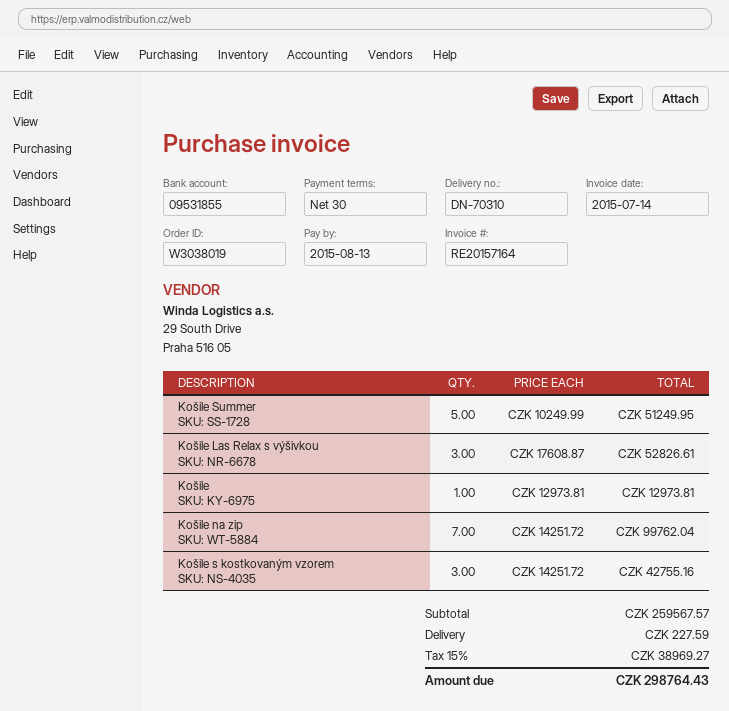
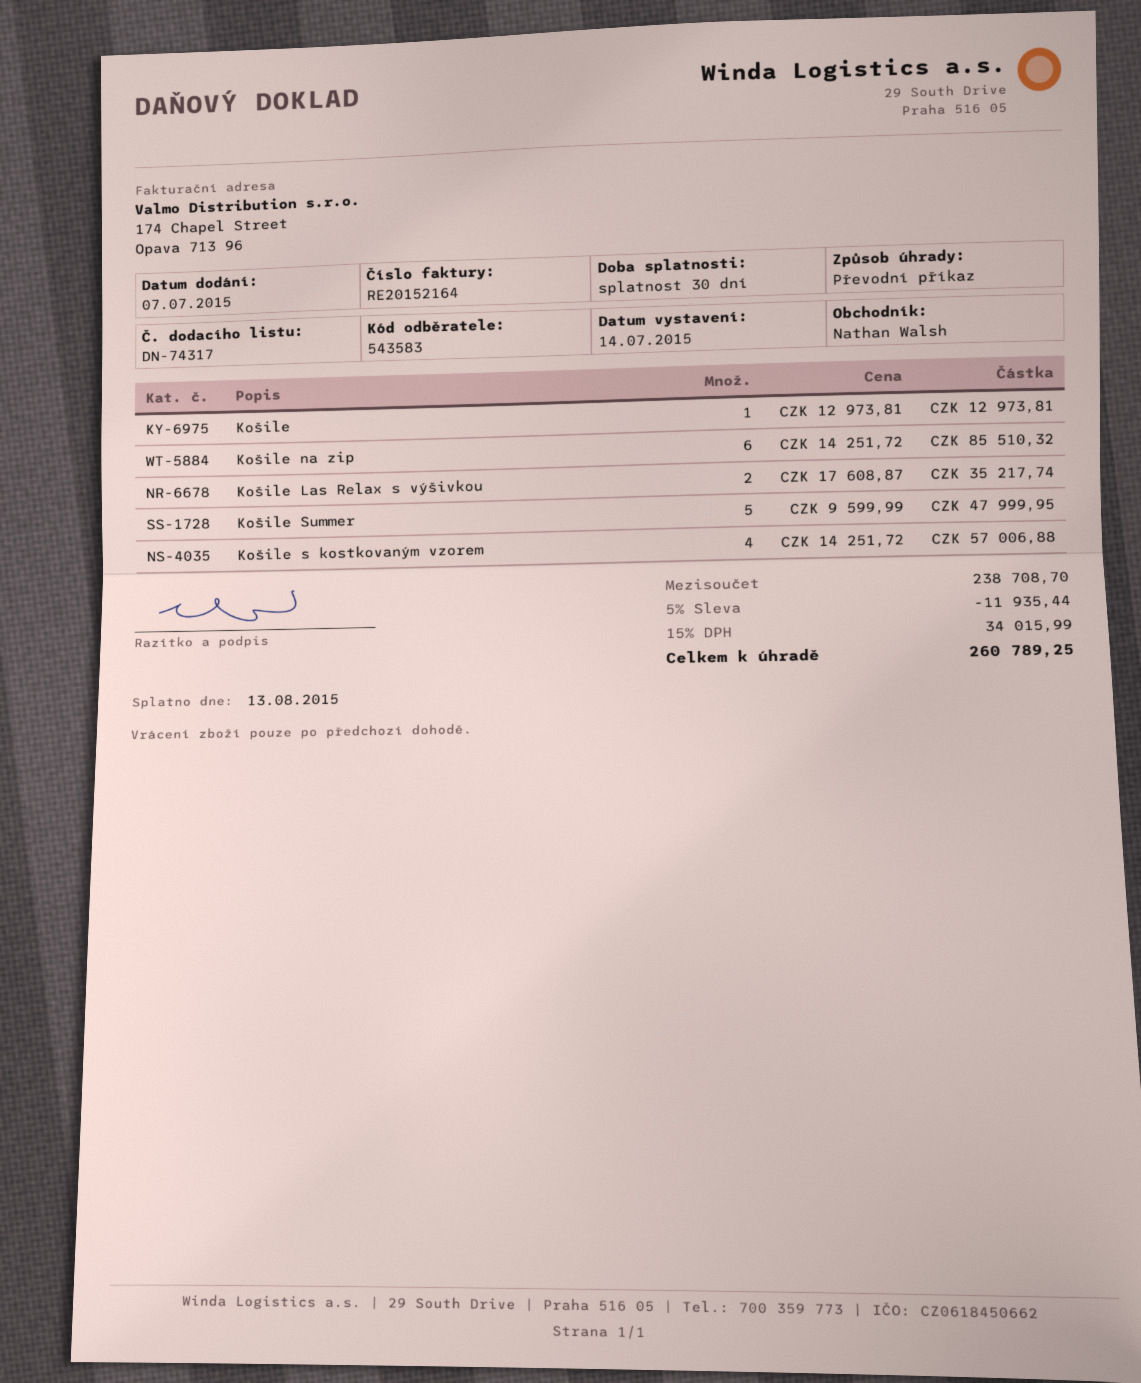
delivery note number: DN-70310 -> DN-74317
invoice number: RE20157164 -> RE20152164
Košile Summer: 5 x 10249.99 = 51249.95 -> 5 x 9599.99 = 47999.95
Košile Las Relax s výšivkou: 3 x 17608.87 = 52826.61 -> 2 x 17608.87 = 35217.74
Košile na zip: 7 x 14251.72 = 99762.04 -> 6 x 14251.72 = 85510.32
Košile s kostkovaným vzorem: 3 x 14251.72 = 42755.16 -> 4 x 14251.72 = 57006.88
subtotal: 259567.57 -> 238708.70
discount: none -> 5% = 11935.44
shipping: 227.59 -> none
tax: 15% = 38969.27 -> 15% = 34015.99
total: 298764.43 -> 260789.25

